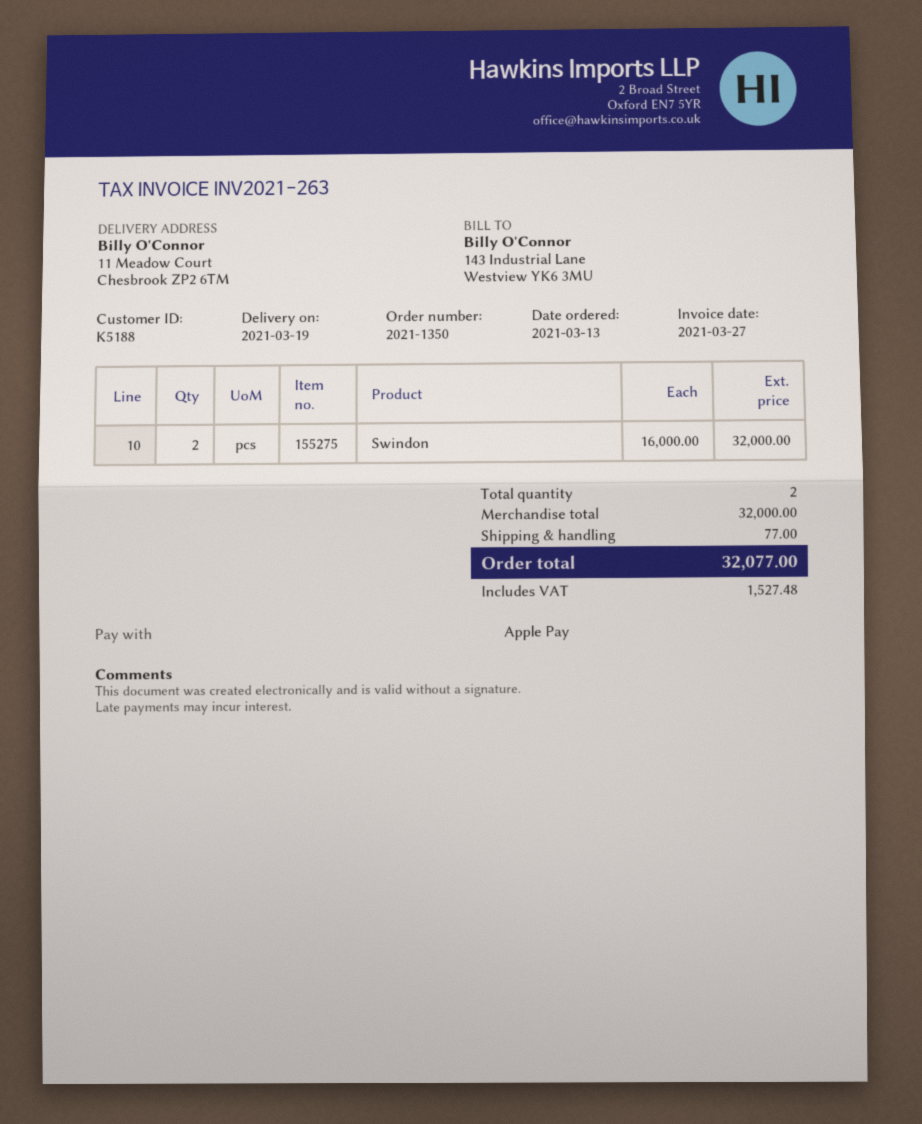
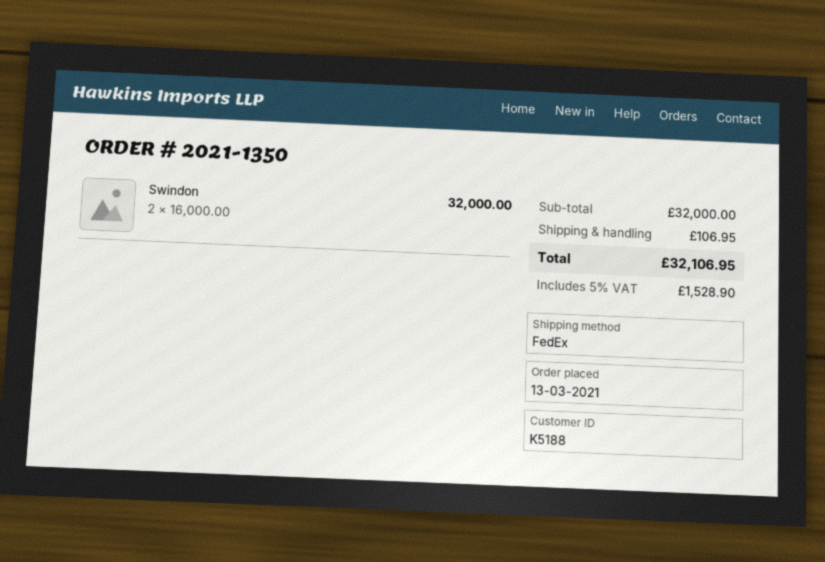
shipping: 77.00 -> 106.95
tax: 1527.48 -> 1528.90
total: 32077.00 -> 32106.95

